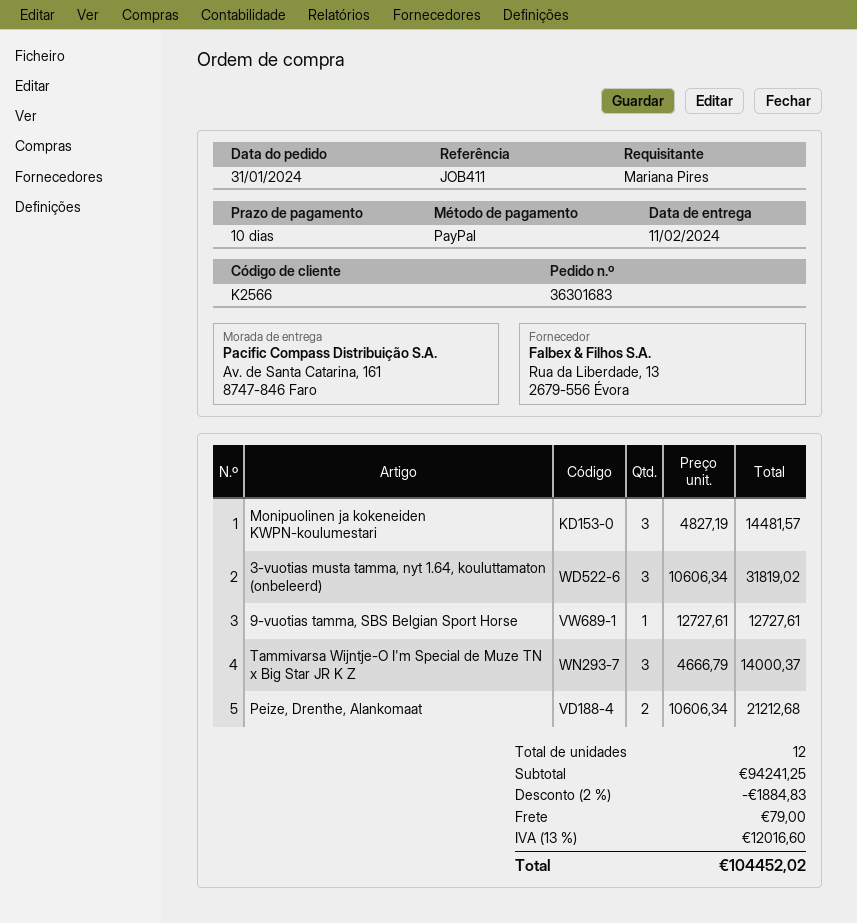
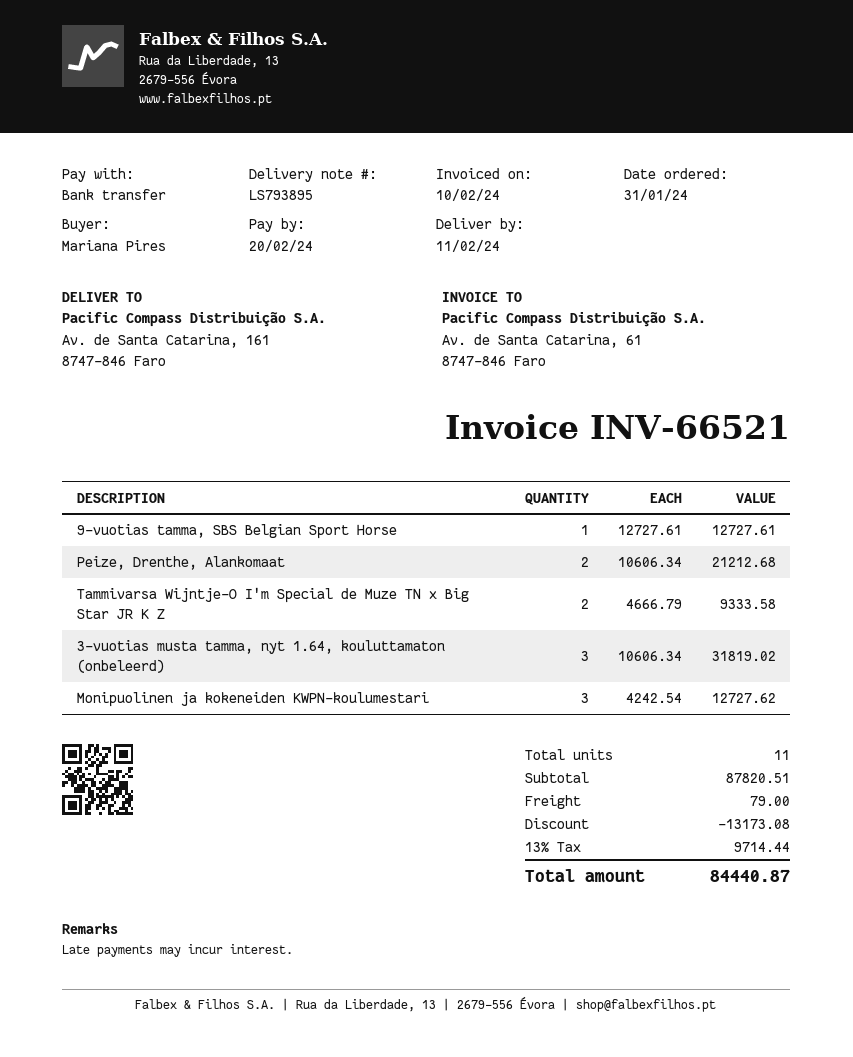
payment method: PayPal -> bank transfer
Monipuolinen ja kokeneiden KWPN-koulumestari: 3 x 4827.19 = 14481.57 -> 3 x 4242.54 = 12727.62
Tammivarsa Wijntje-O I'm Special de Muze TN x Big Star JR K Z: 3 x 4666.79 = 14000.37 -> 2 x 4666.79 = 9333.58
total quantity: 12 -> 11
subtotal: 94241.25 -> 87820.51
discount: 1884.83 -> 13173.08
tax: 13% = 12016.60 -> 13% = 9714.44
total: 104452.02 -> 84440.87

